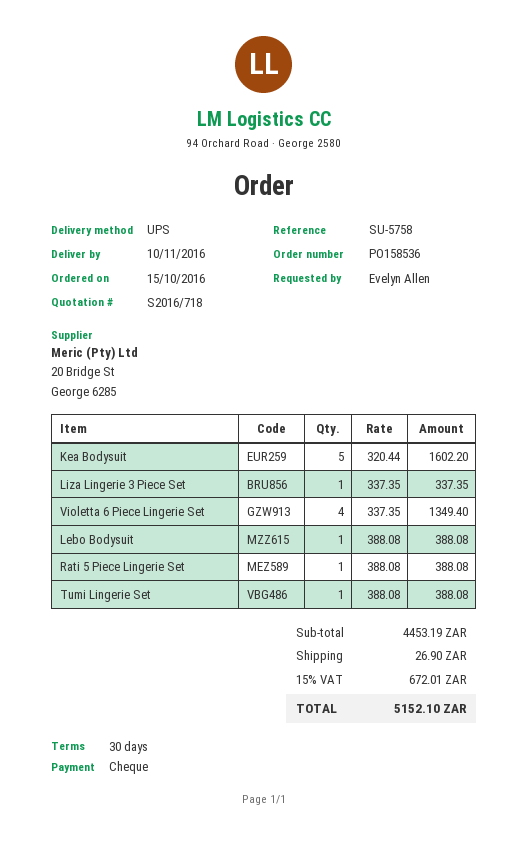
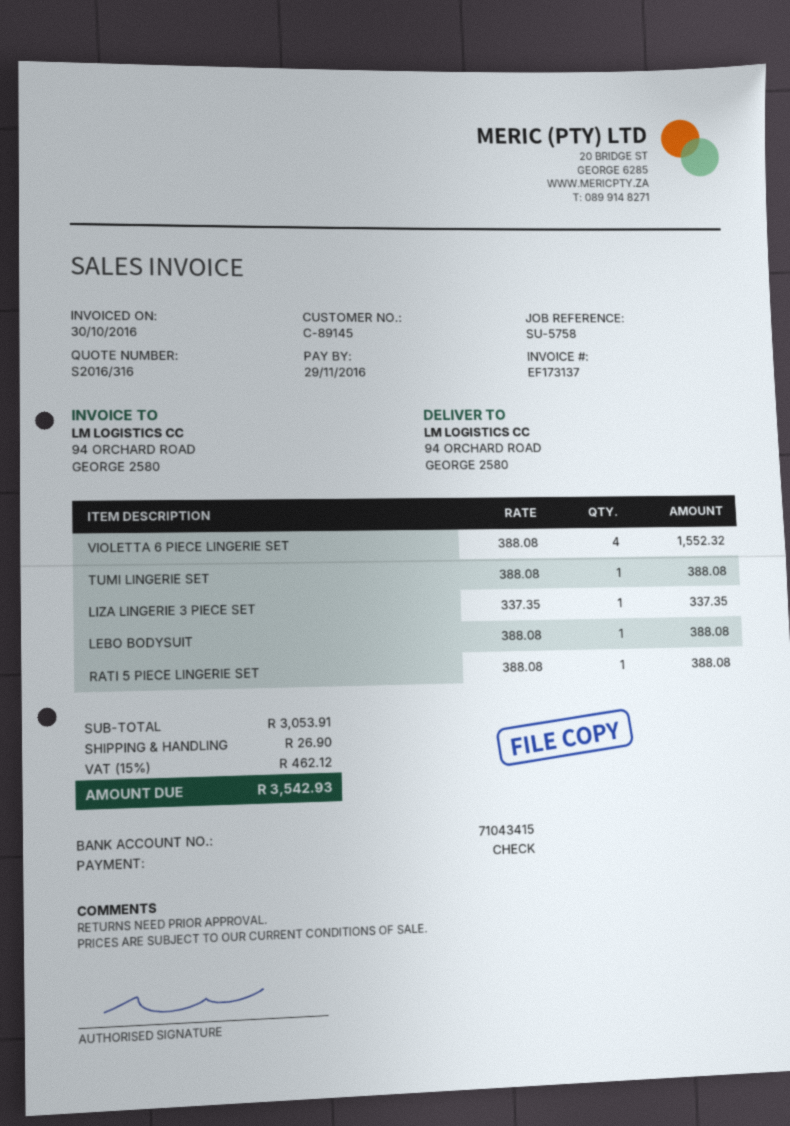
quote number: S2016/718 -> S2016/316
Kea Bodysuit: 5 x 320.44 = 1602.20 -> none
Violetta 6 Piece Lingerie Set: 4 x 337.35 = 1349.40 -> 4 x 388.08 = 1552.32
subtotal: 4453.19 -> 3053.91
tax: 15% = 672.01 -> 15% = 462.12
total: 5152.10 -> 3542.93

